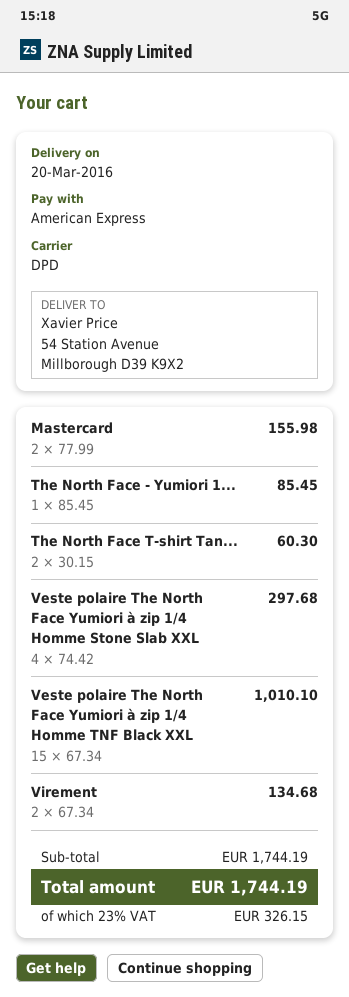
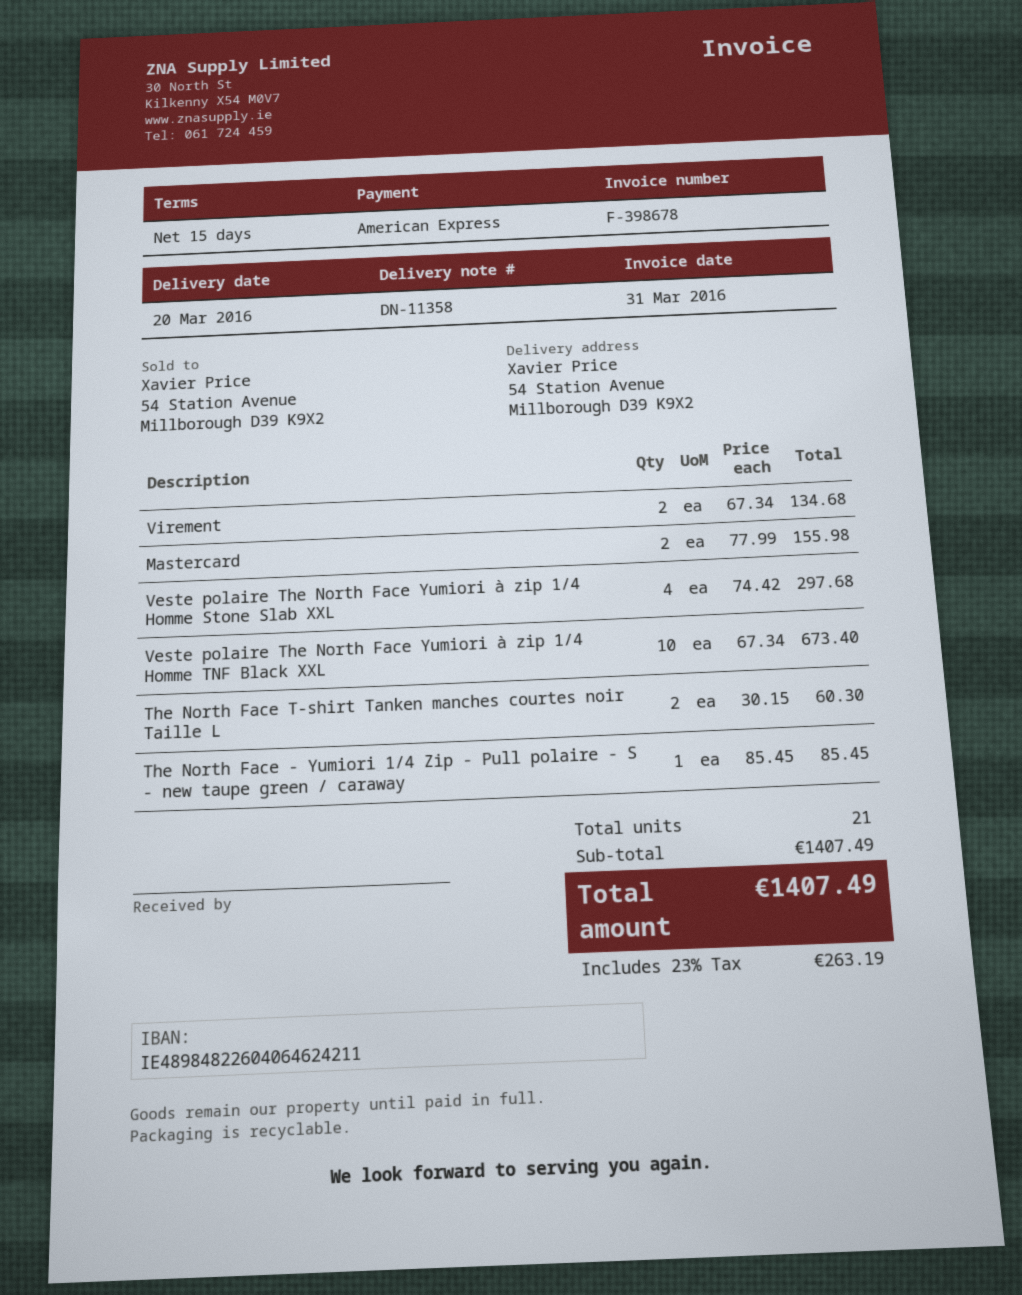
Veste polaire The North Face Yumiori à zip 1/4 Homme TNF Black XXL: 15 x 67.34 = 1010.10 -> 10 x 67.34 = 673.40
subtotal: 1744.19 -> 1407.49
tax: 23% = 326.15 -> 23% = 263.19
total: 1744.19 -> 1407.49

